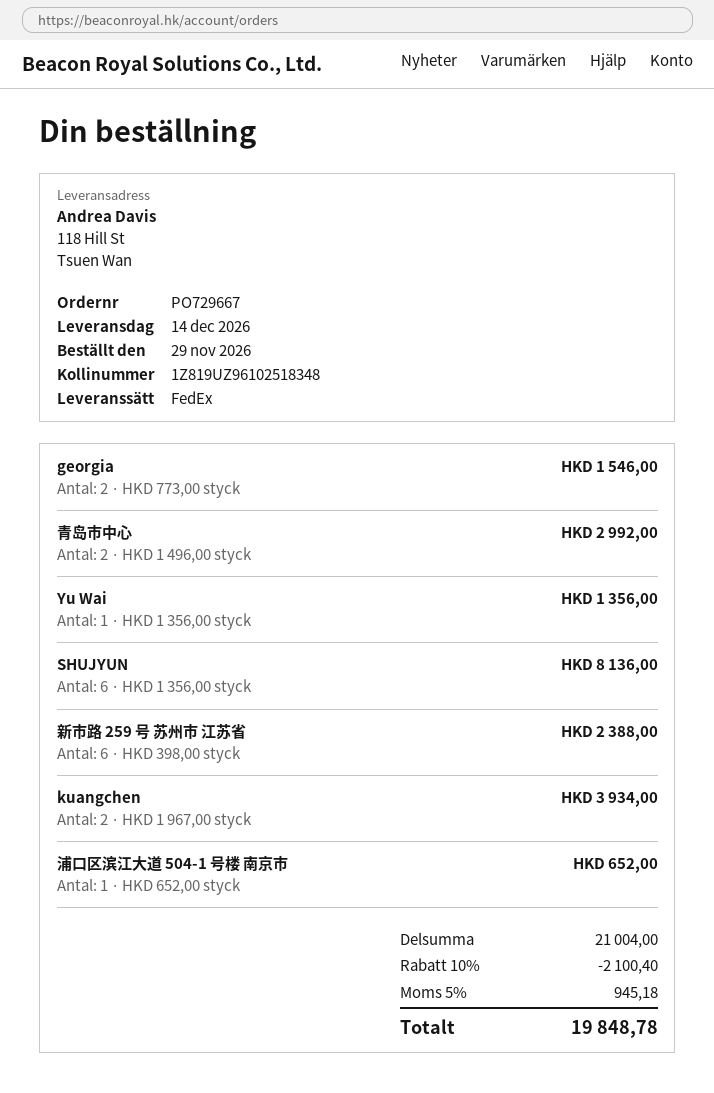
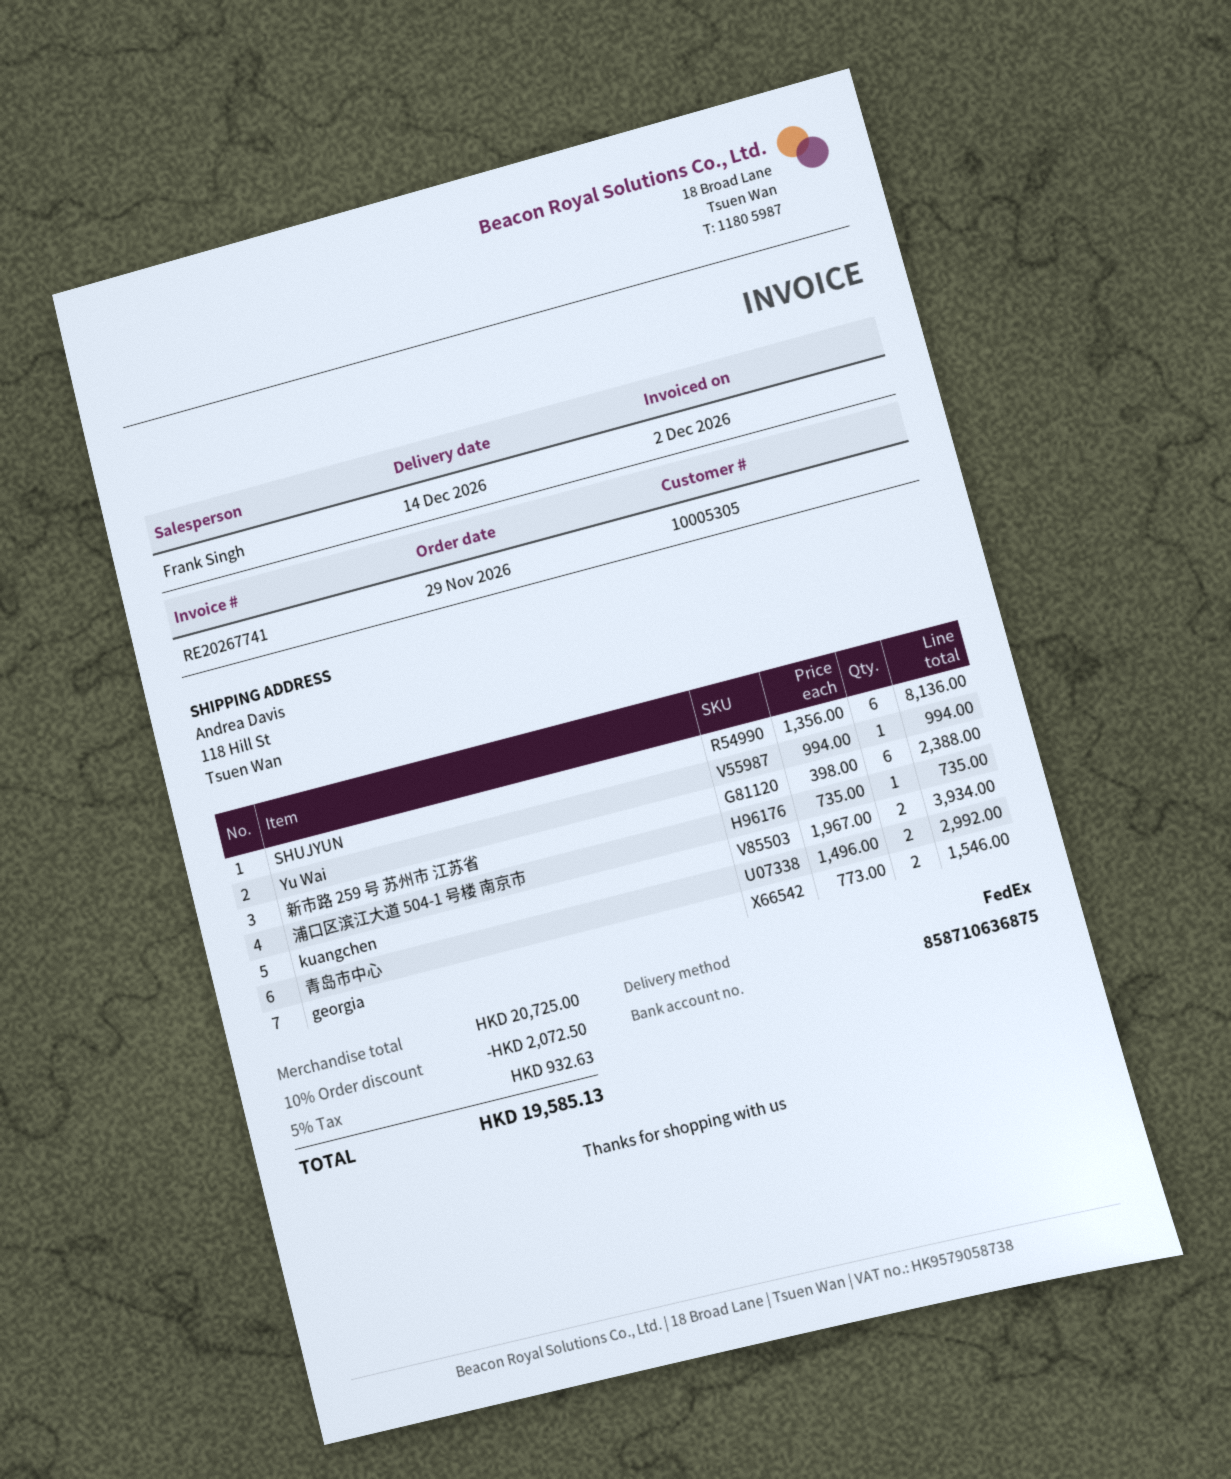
Yu Wai: 1 x 1356.00 = 1356.00 -> 1 x 994.00 = 994.00
浦口区滨江大道 504-1 号楼 南京市: 1 x 652.00 = 652.00 -> 1 x 735.00 = 735.00
subtotal: 21004.00 -> 20725.00
discount: 10% = 2100.40 -> 10% = 2072.50
tax: 5% = 945.18 -> 5% = 932.63
total: 19848.78 -> 19585.13

